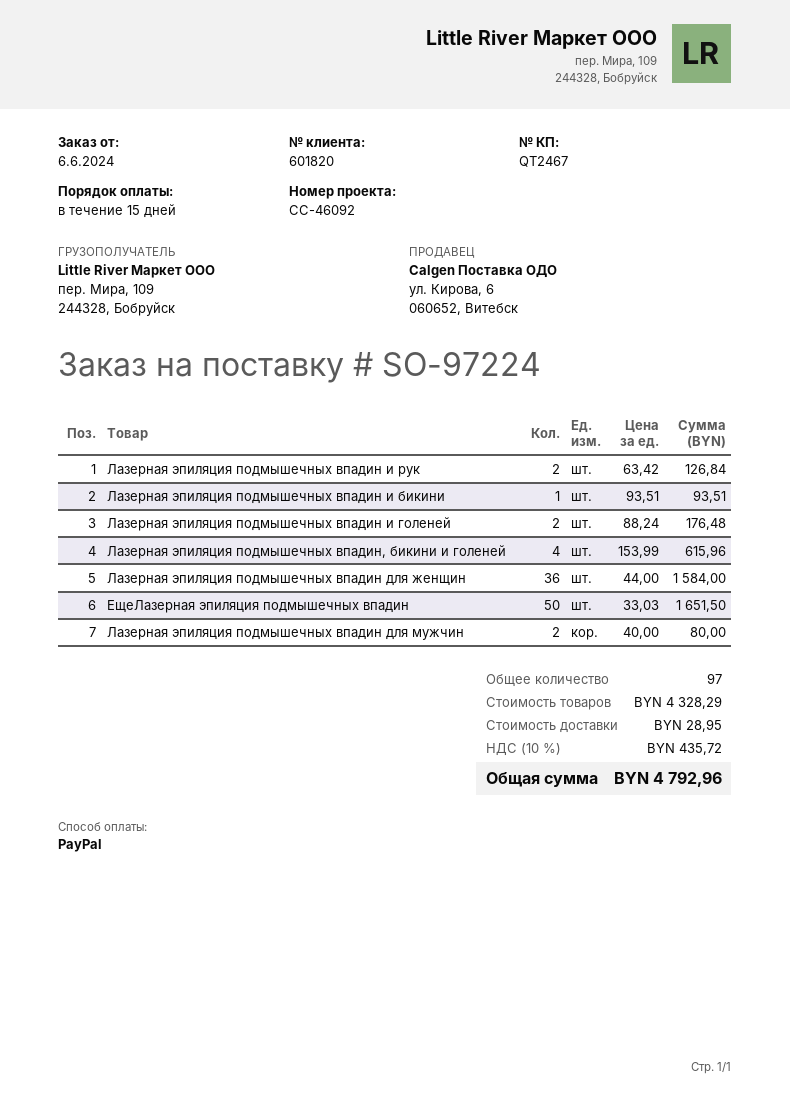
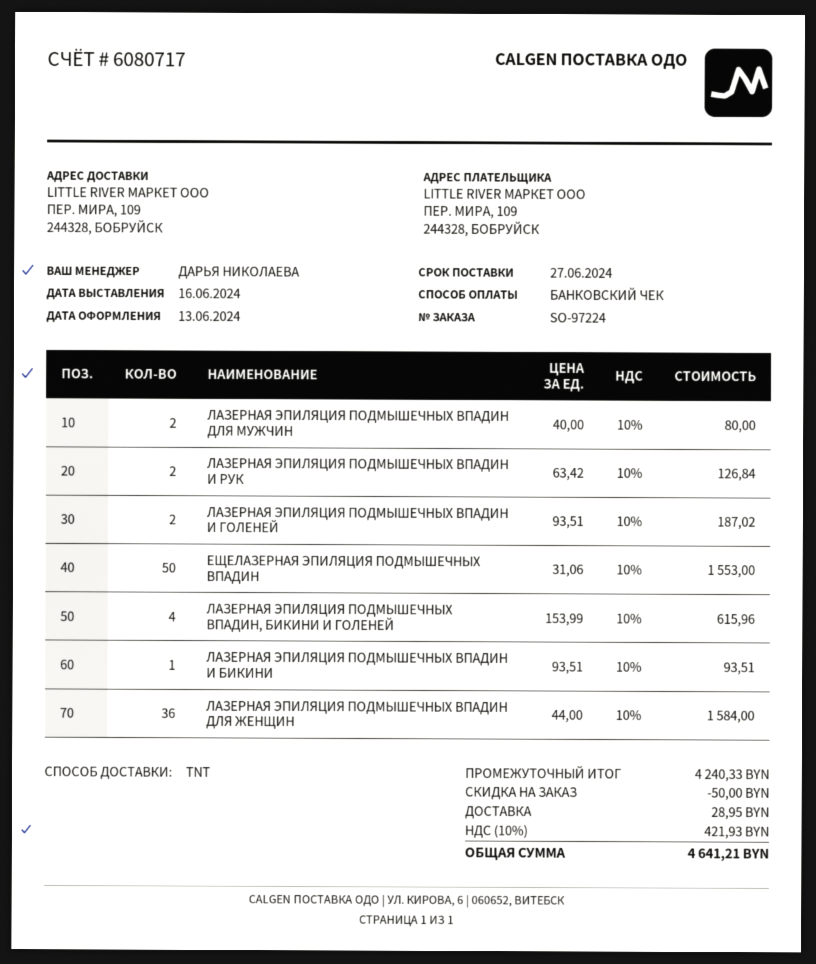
order date: 2024-06-06 -> 2024-06-13
payment method: PayPal -> cheque
Лазерная эпиляция подмышечных впадин и голеней: 2 x 88.24 = 176.48 -> 2 x 93.51 = 187.02
ЕщеЛазерная эпиляция подмышечных впадин: 50 x 33.03 = 1651.50 -> 50 x 31.06 = 1553.00
subtotal: 4328.29 -> 4240.33
discount: none -> 50.00
tax: 10% = 435.72 -> 10% = 421.93
total: 4792.96 -> 4641.21

